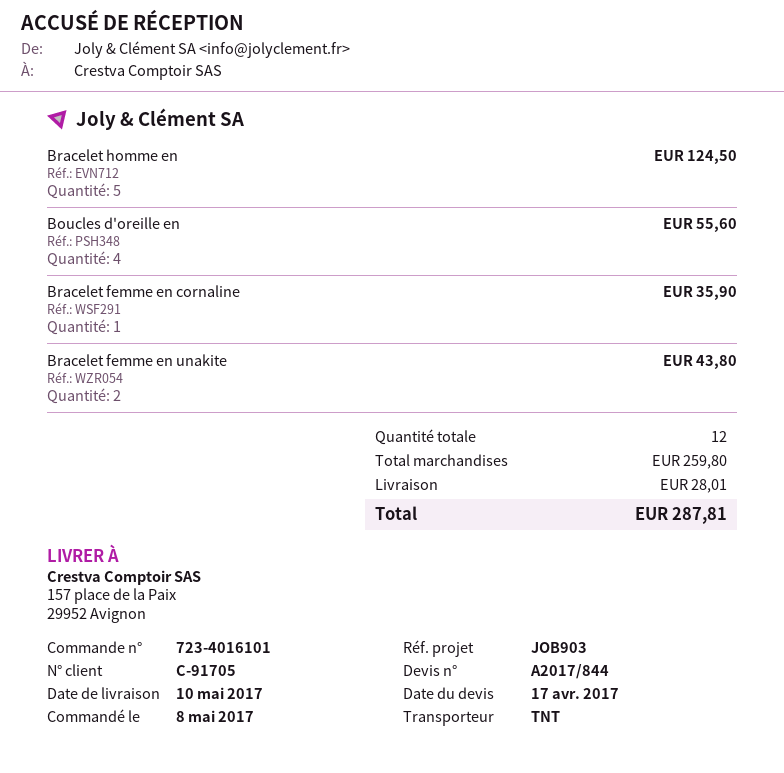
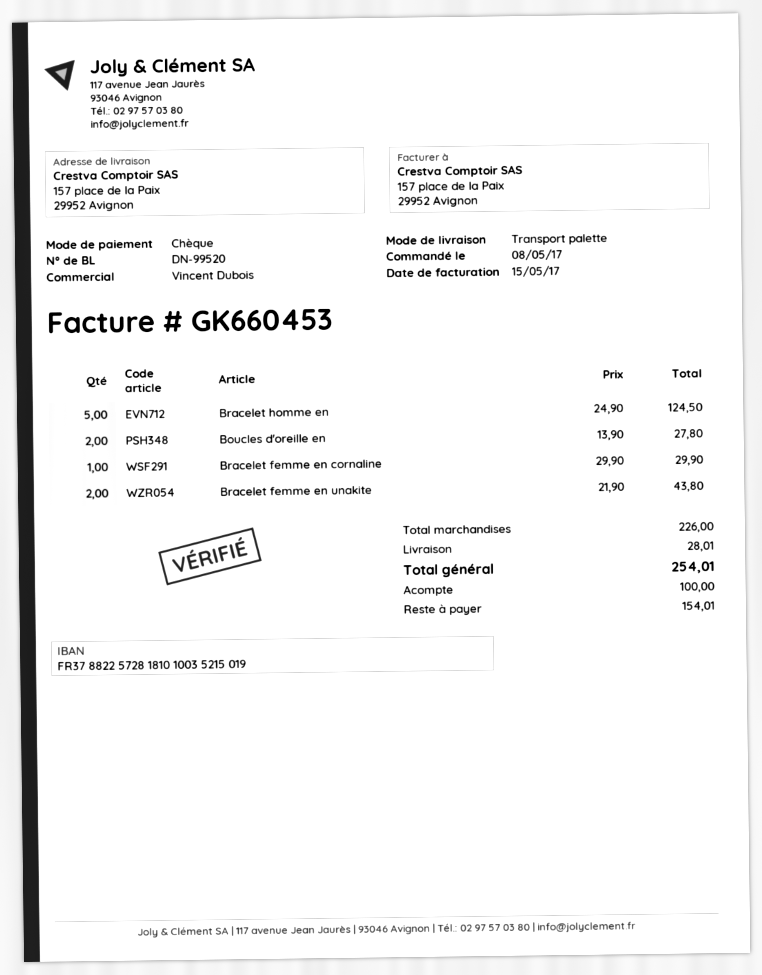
shipping method: TNT -> pallet freight
Boucles d'oreille en: 4 for 55.60 -> 2 for 27.80
Bracelet femme en cornaline: 1 for 35.90 -> 1 for 29.90
subtotal: 259.80 -> 226.00
total: 287.81 -> 254.01

